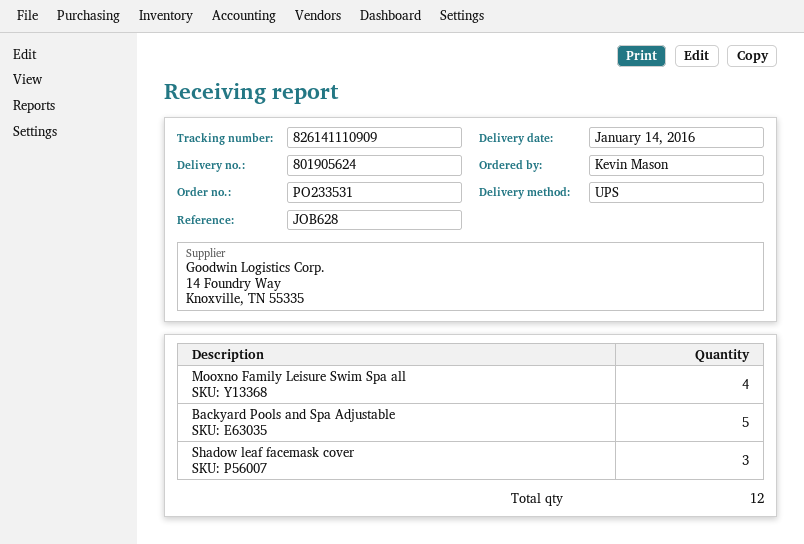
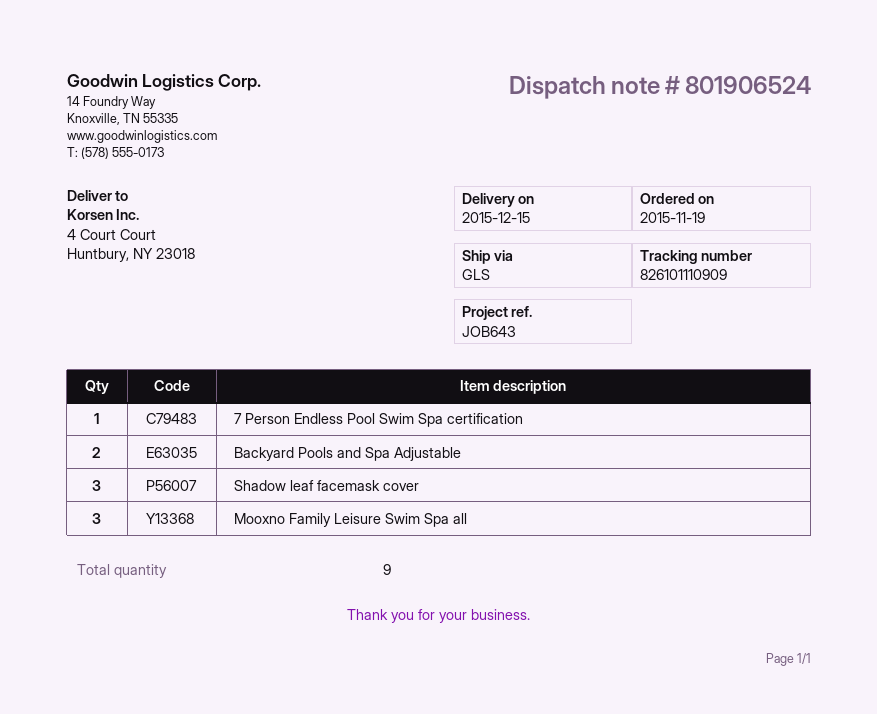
delivery note number: 801905624 -> 801906524
delivery date: 2016-01-14 -> 2015-12-15
reference: JOB628 -> JOB643
shipping method: UPS -> GLS
tracking number: 826141110909 -> 826101110909
Mooxno Family Leisure Swim Spa all: 4 -> 3
Backyard Pools and Spa Adjustable: 5 -> 2
7 Person Endless Pool Swim Spa certification: none -> 1
total quantity: 12 -> 9

